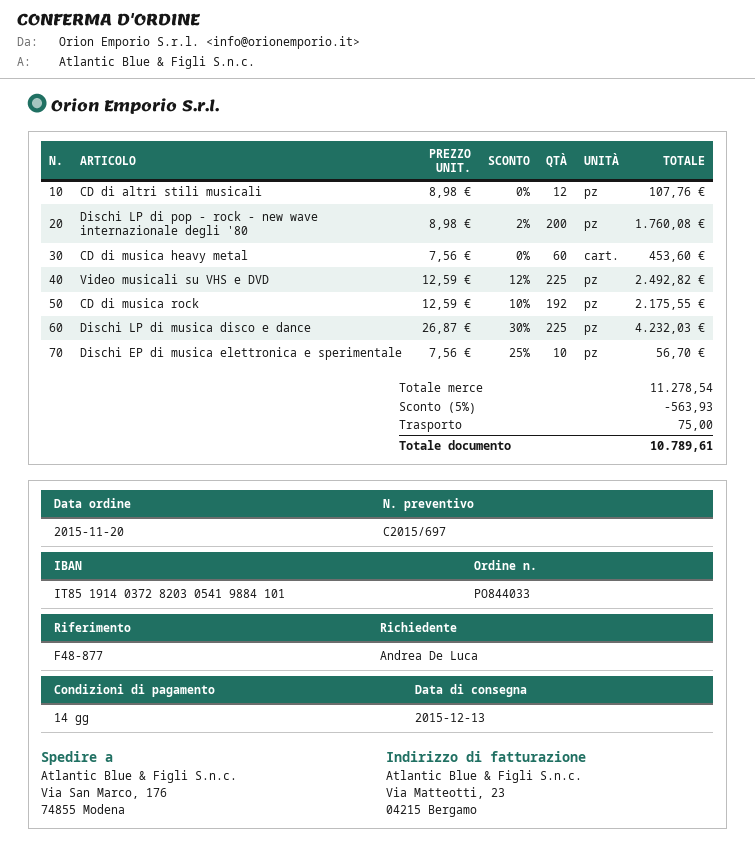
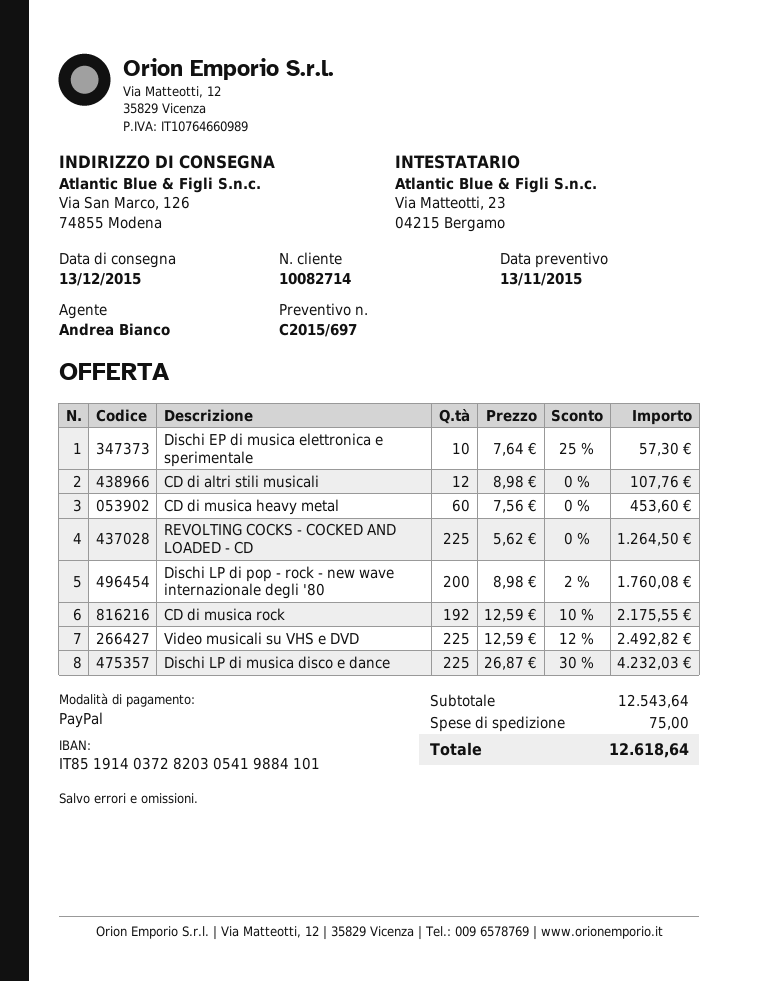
ship to: Via San Marco, 176, 74855 Modena -> Via San Marco, 126, 74855 Modena
Dischi EP di musica elettronica e sperimentale: 10 x 7.56 - 25% = 56.70 -> 10 x 7.64 - 25% = 57.30
REVOLTING COCKS - COCKED AND LOADED - CD: none -> 225 x 5.62 = 1264.50
subtotal: 11278.54 -> 12543.64
discount: 5% = 563.93 -> none
total: 10789.61 -> 12618.64

